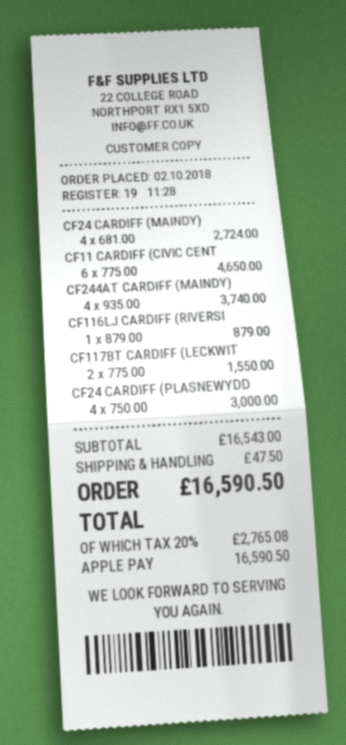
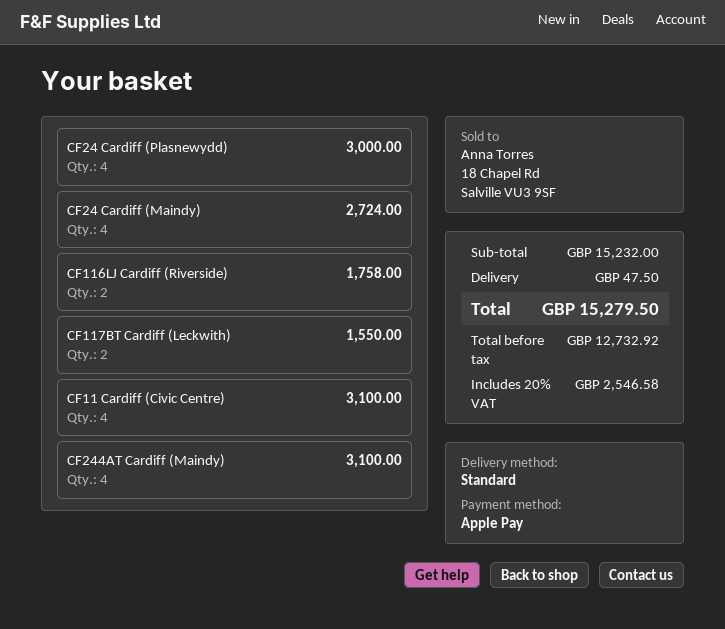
CF11 CARDIFF (CIVIC CENT: 6 for 4650.00 -> 4 for 3100.00
CF244AT CARDIFF (MAINDY): 4 for 3740.00 -> 4 for 3100.00
CF116LJ CARDIFF (RIVERSI: 1 for 879.00 -> 2 for 1758.00
subtotal: 16543.00 -> 15232.00
tax: 20% = 2765.08 -> 20% = 2546.58
total: 16590.50 -> 15279.50

